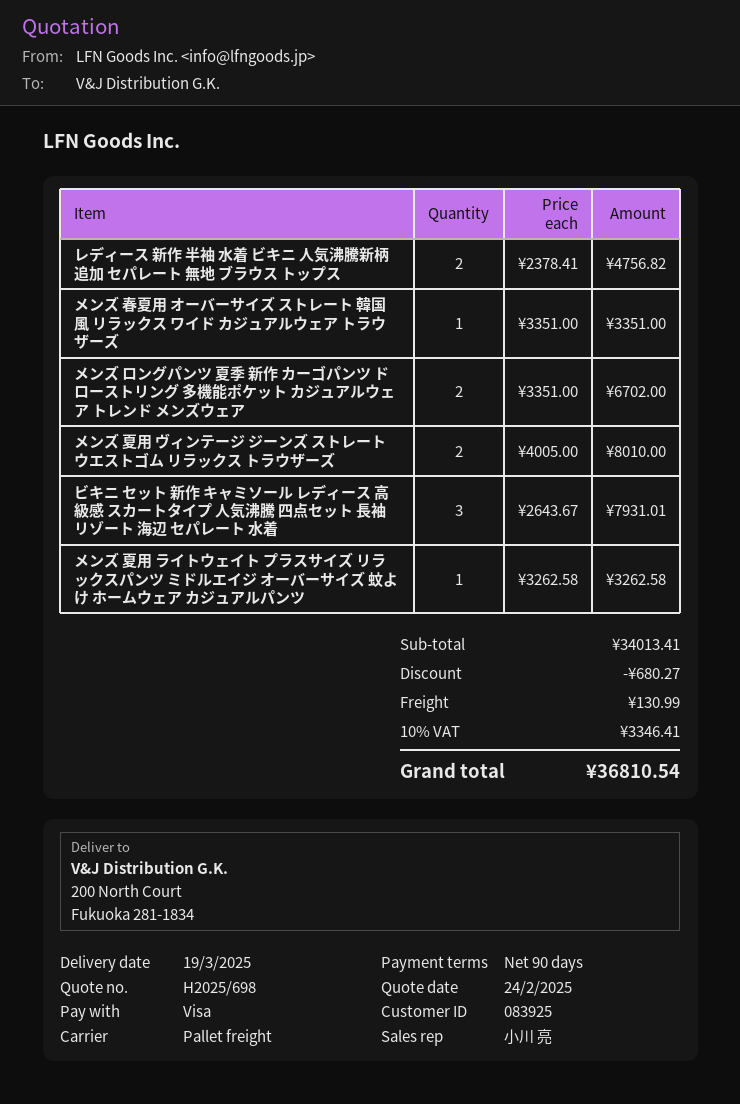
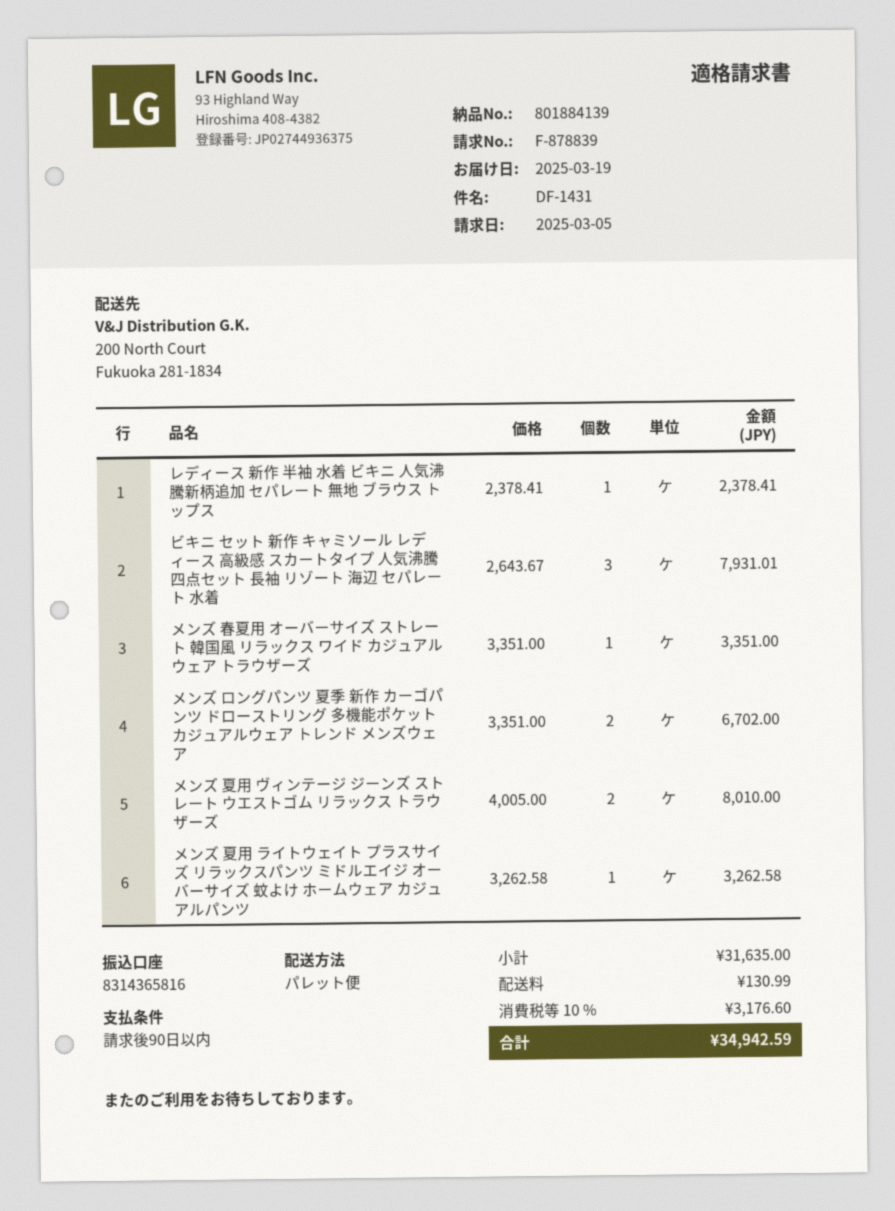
レディース 新作 半袖 水着 ビキニ 人気沸騰新柄追加 セパレート 無地 ブラウス トップス: 2 x 2378.41 = 4756.82 -> 1 x 2378.41 = 2378.41
subtotal: 34013.41 -> 31635.00
discount: 680.27 -> none
tax: 10% = 3346.41 -> 10% = 3176.60
total: 36810.54 -> 34942.59

